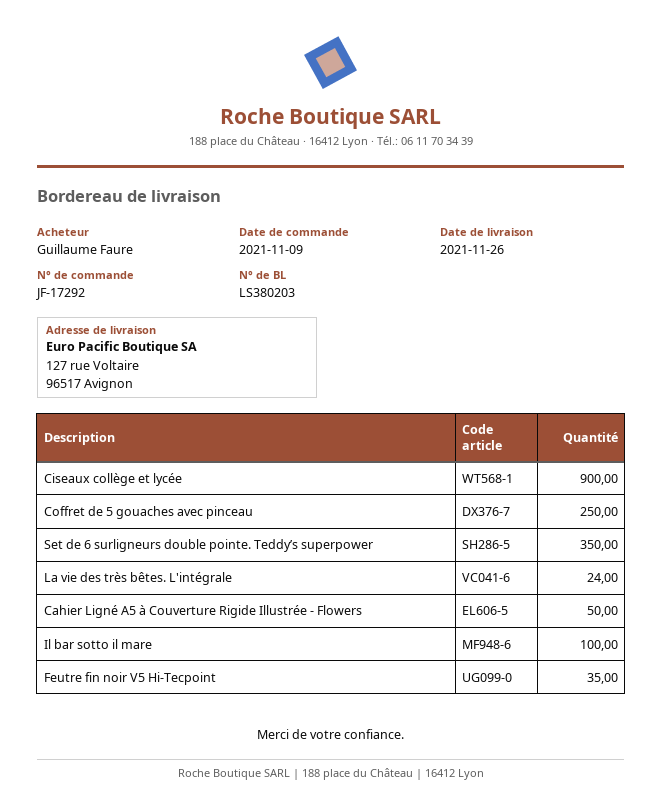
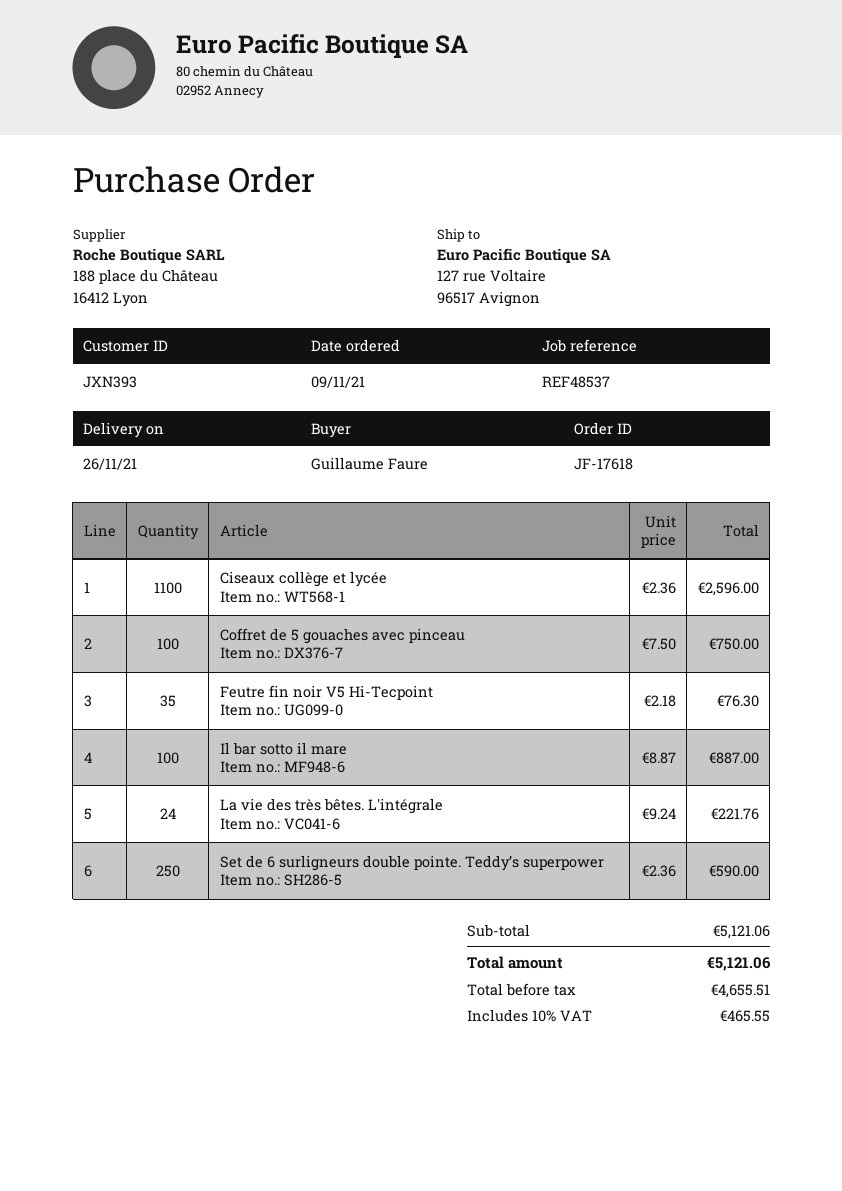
order number: JF-17292 -> JF-17618
Ciseaux collège et lycée: 900 -> 1100
Coffret de 5 gouaches avec pinceau: 250 -> 100
Set de 6 surligneurs double pointe. Teddy’s superpower: 350 -> 250
Cahier Ligné A5 à Couverture Rigide Illustrée - Flowers: 50 -> none

